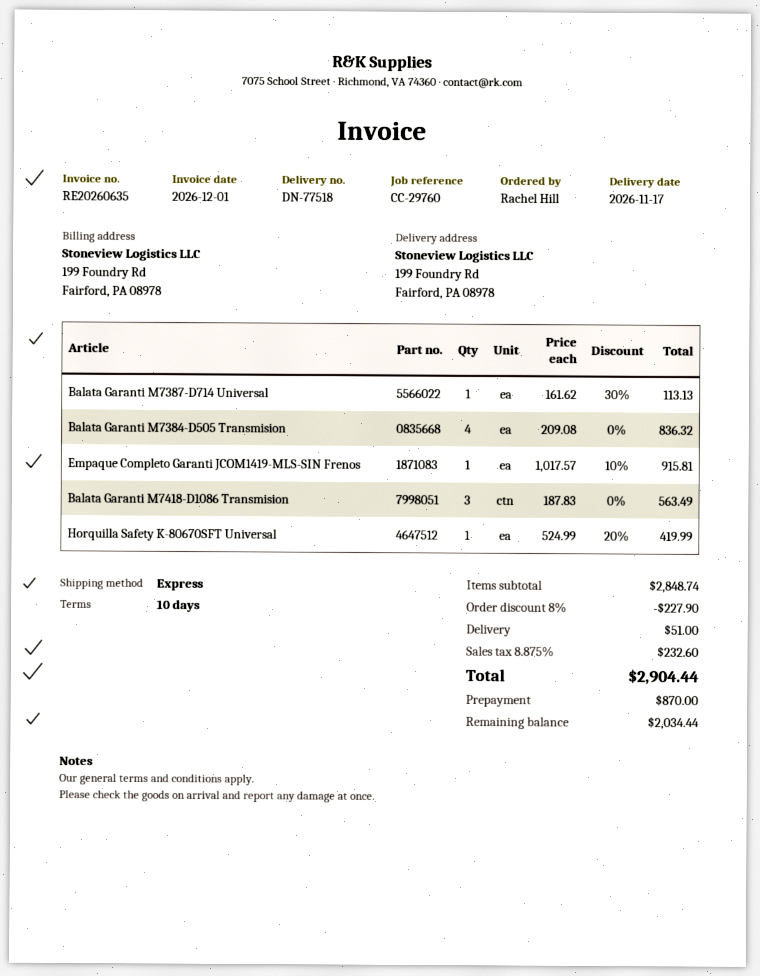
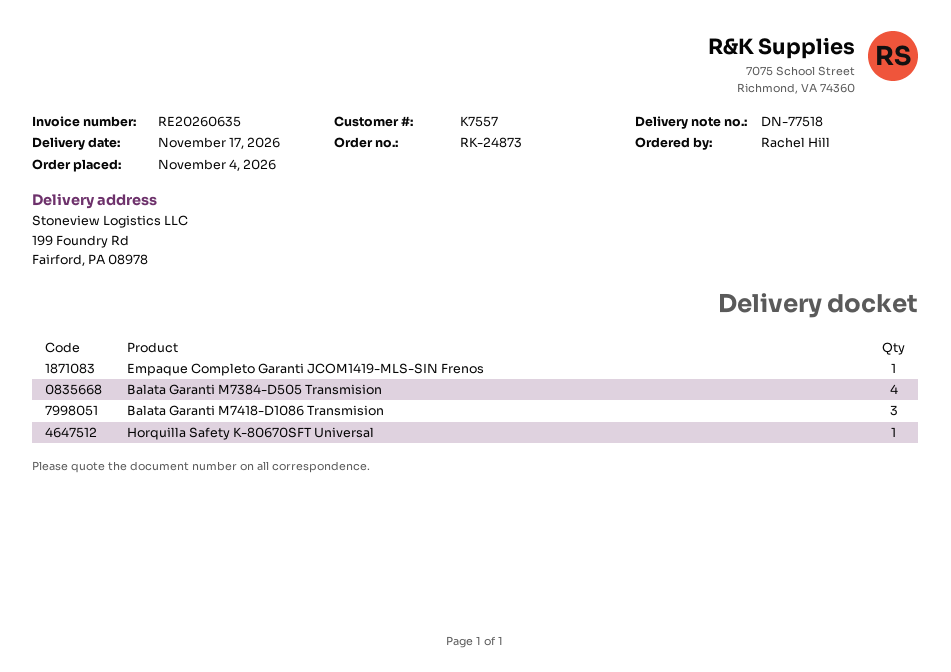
Balata Garanti M7387-D714 Universal: 1 -> none

